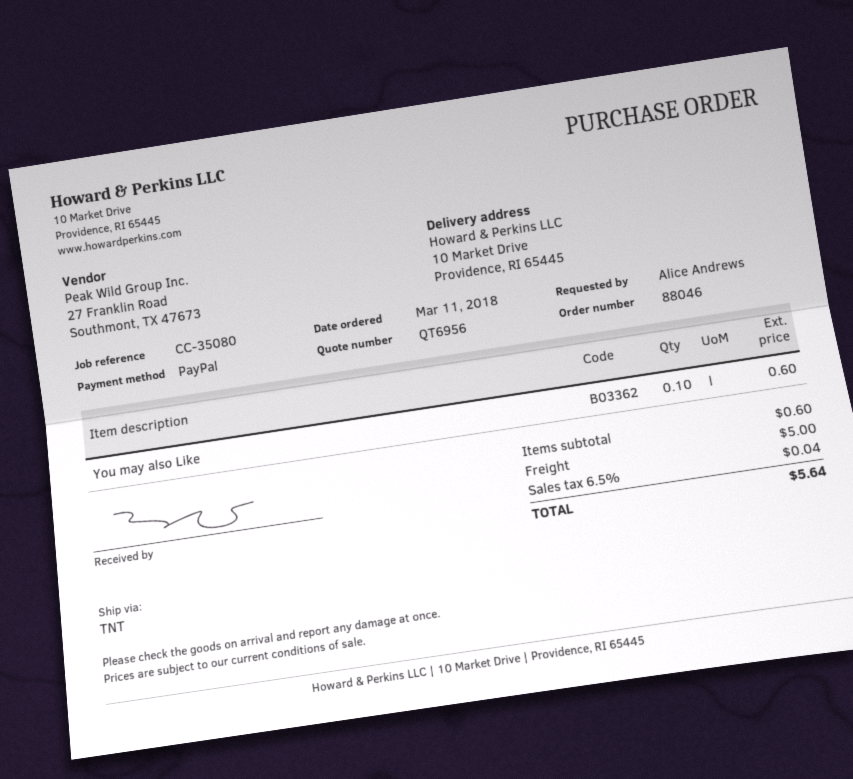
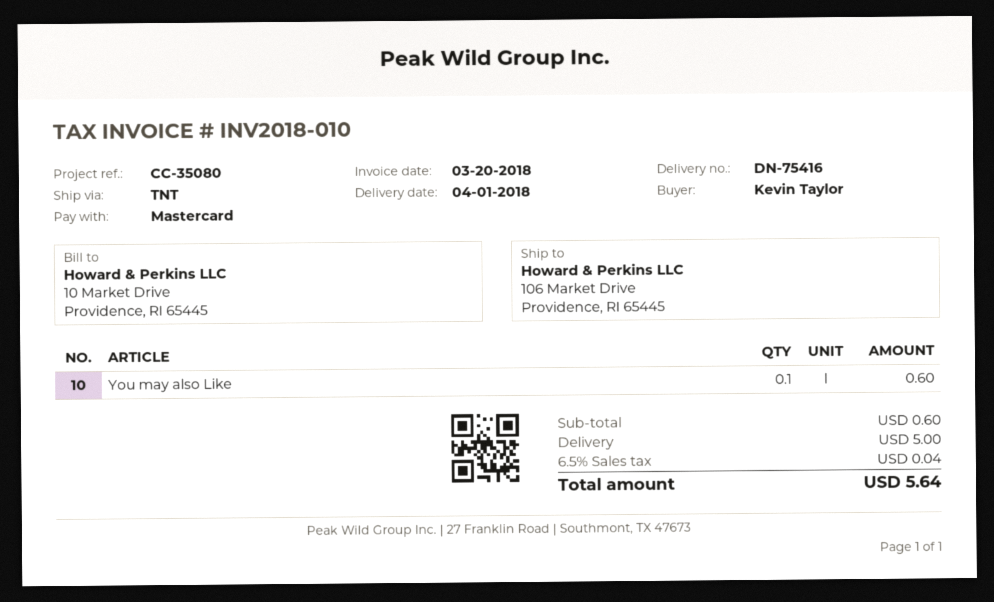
ordered by: Alice Andrews -> Kevin Taylor
payment method: PayPal -> Mastercard
ship to: 10 Market Drive, Providence, RI 65445 -> 106 Market Drive, Providence, RI 65445

